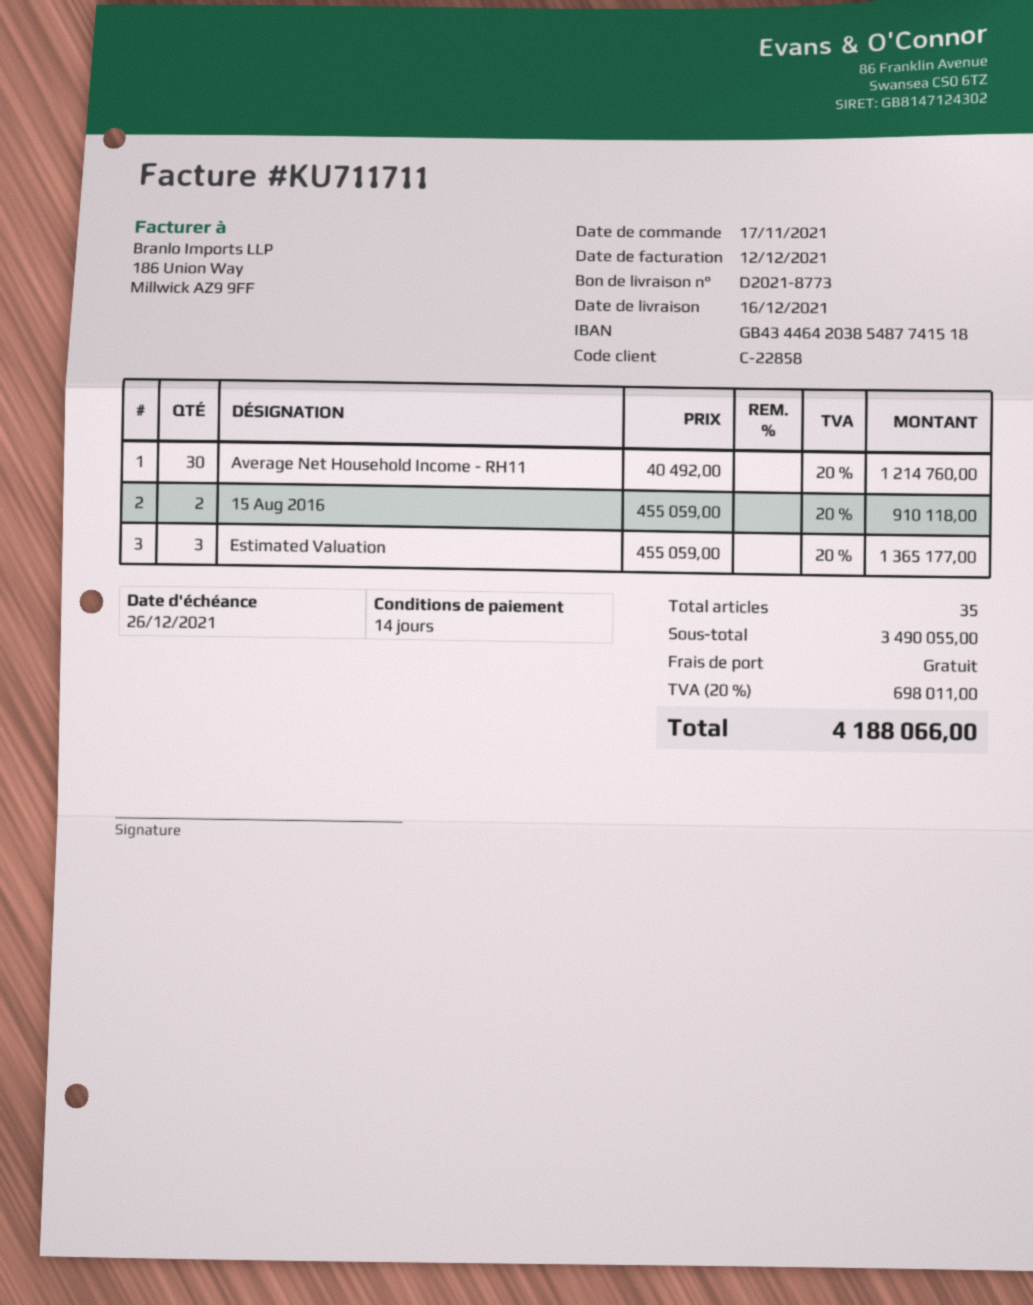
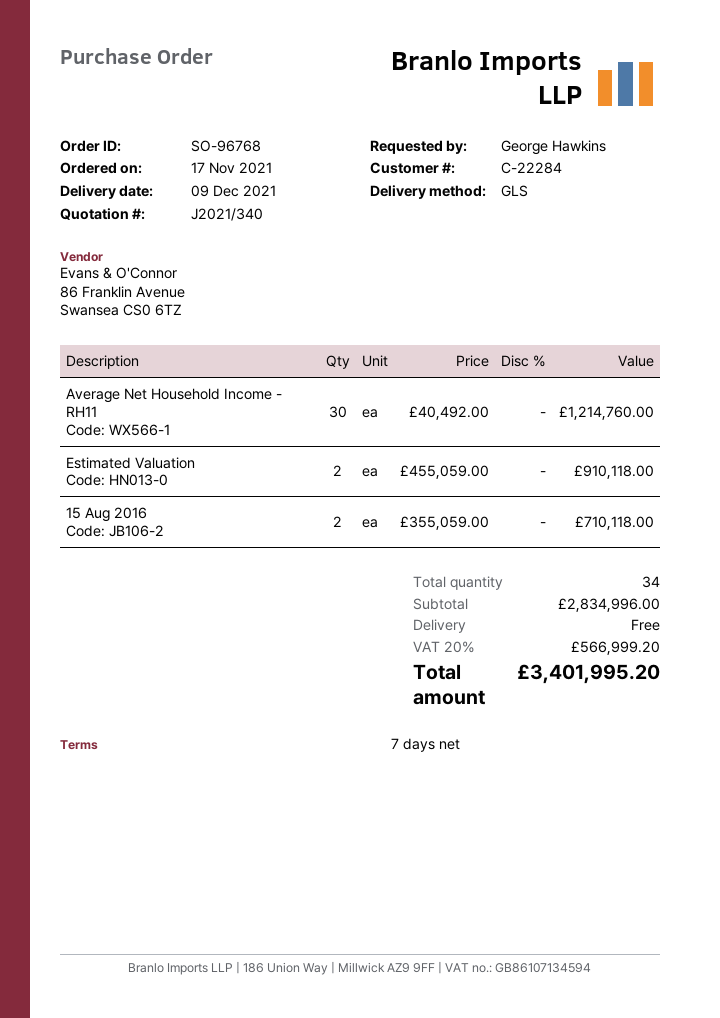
delivery date: 2021-12-16 -> 2021-12-09
payment terms: 14 days -> 7 days
customer number: C-22858 -> C-22284
15 Aug 2016: 2 x 455059.00 = 910118.00 -> 2 x 355059.00 = 710118.00
Estimated Valuation: 3 x 455059.00 = 1365177.00 -> 2 x 455059.00 = 910118.00
total quantity: 35 -> 34
subtotal: 3490055.00 -> 2834996.00
tax: 20% = 698011.00 -> 20% = 566999.20
total: 4188066.00 -> 3401995.20

